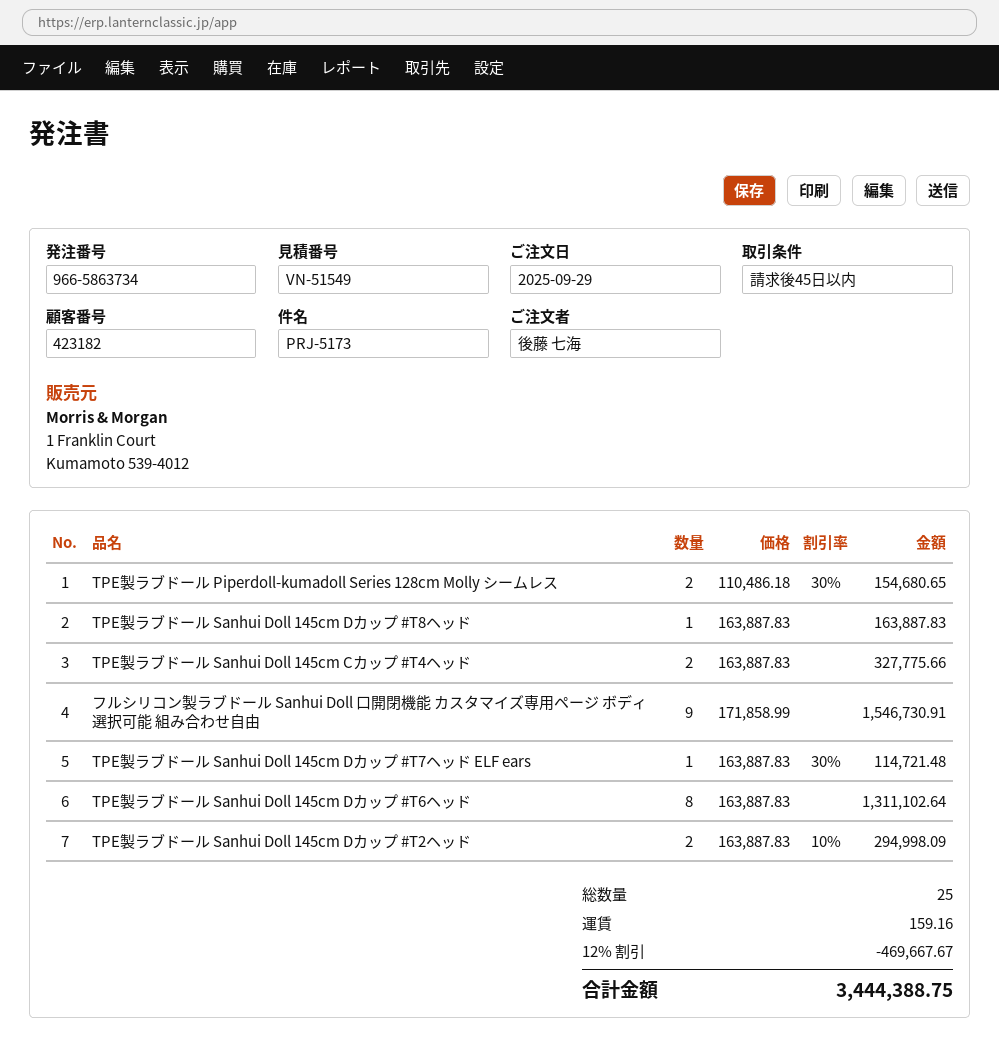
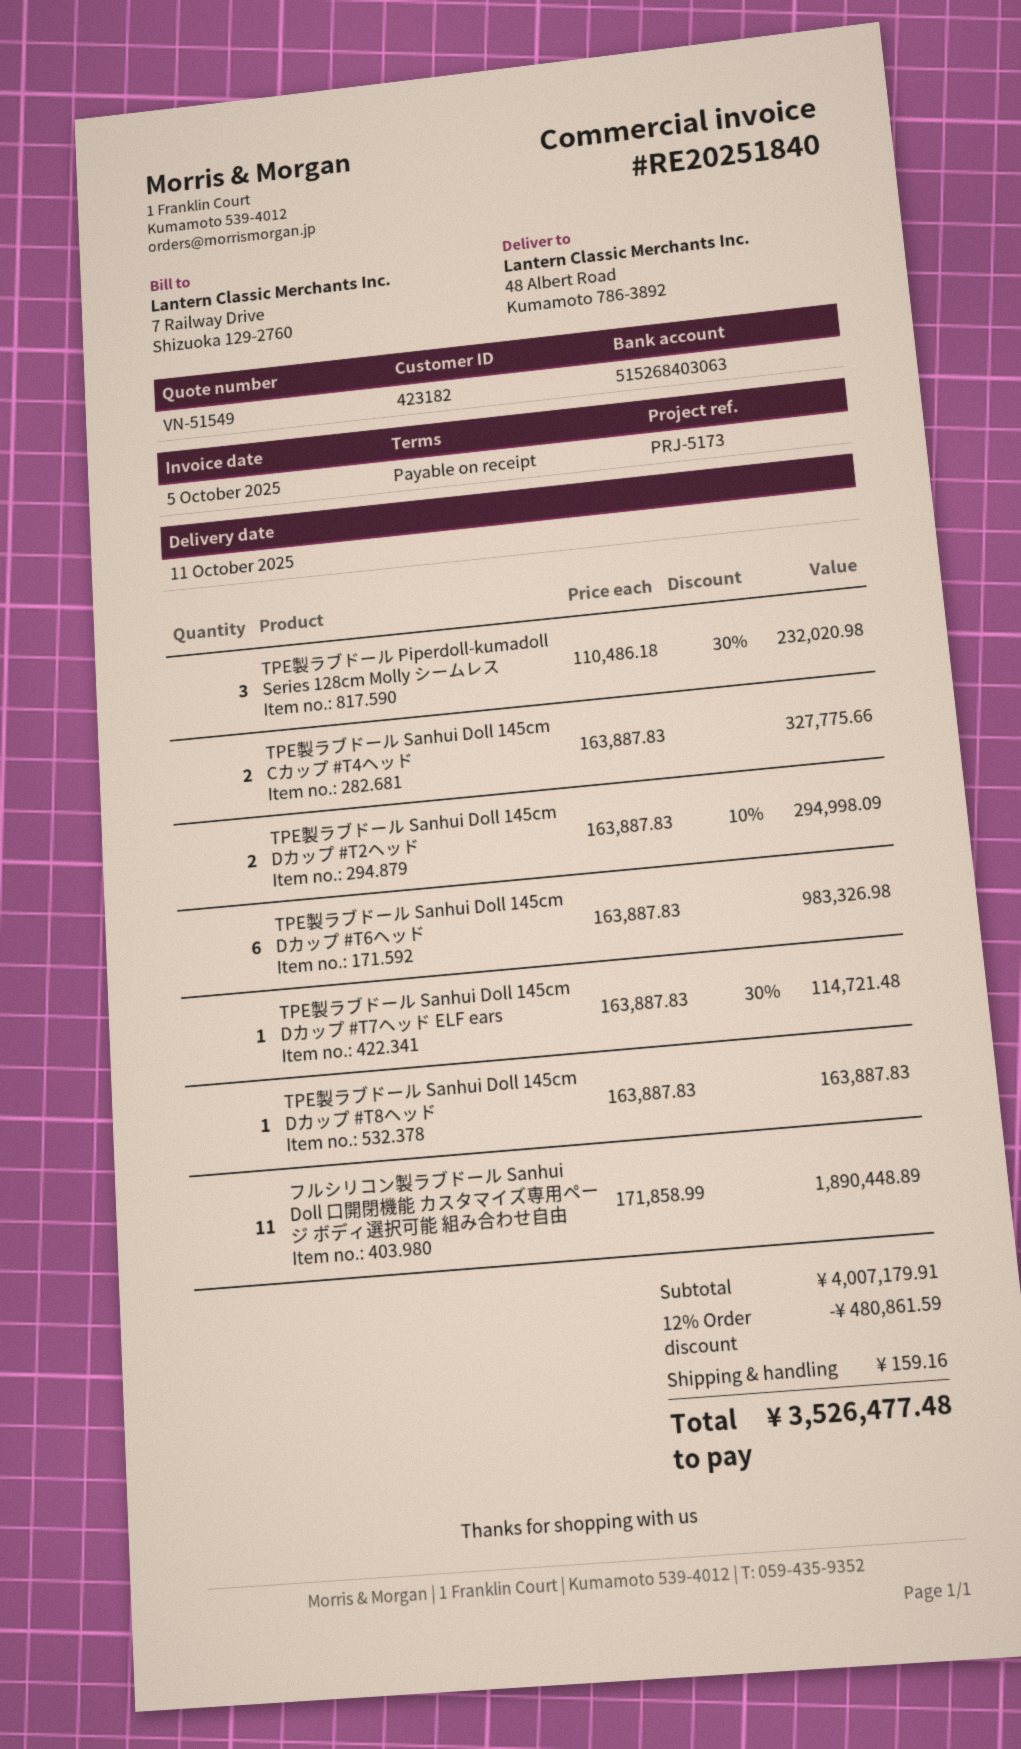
payment terms: 45 days -> on receipt
TPE製ラブドール Piperdoll-kumadoll Series 128cm Molly シームレス: 2 x 110486.18 - 30% = 154680.65 -> 3 x 110486.18 - 30% = 232020.98
フルシリコン製ラブドール Sanhui Doll 口開閉機能 カスタマイズ専用ページ ボディ選択可能 組み合わせ自由: 9 x 171858.99 = 1546730.91 -> 11 x 171858.99 = 1890448.89
TPE製ラブドール Sanhui Doll 145cm Dカップ #T6ヘッド: 8 x 163887.83 = 1311102.64 -> 6 x 163887.83 = 983326.98
discount: 12% = 469667.67 -> 12% = 480861.59
total: 3444388.75 -> 3526477.48

